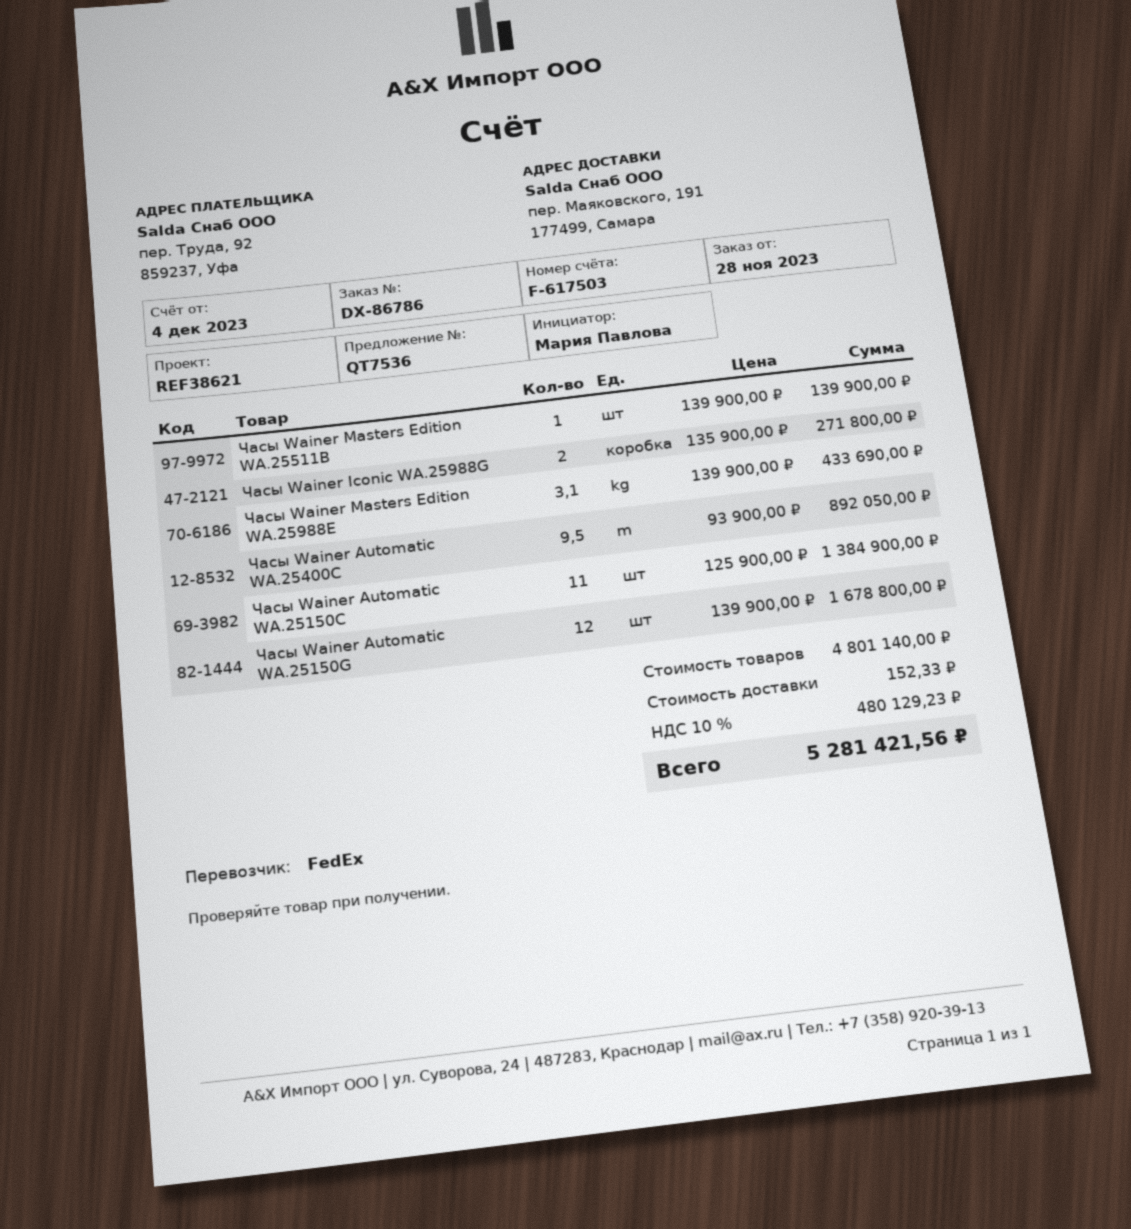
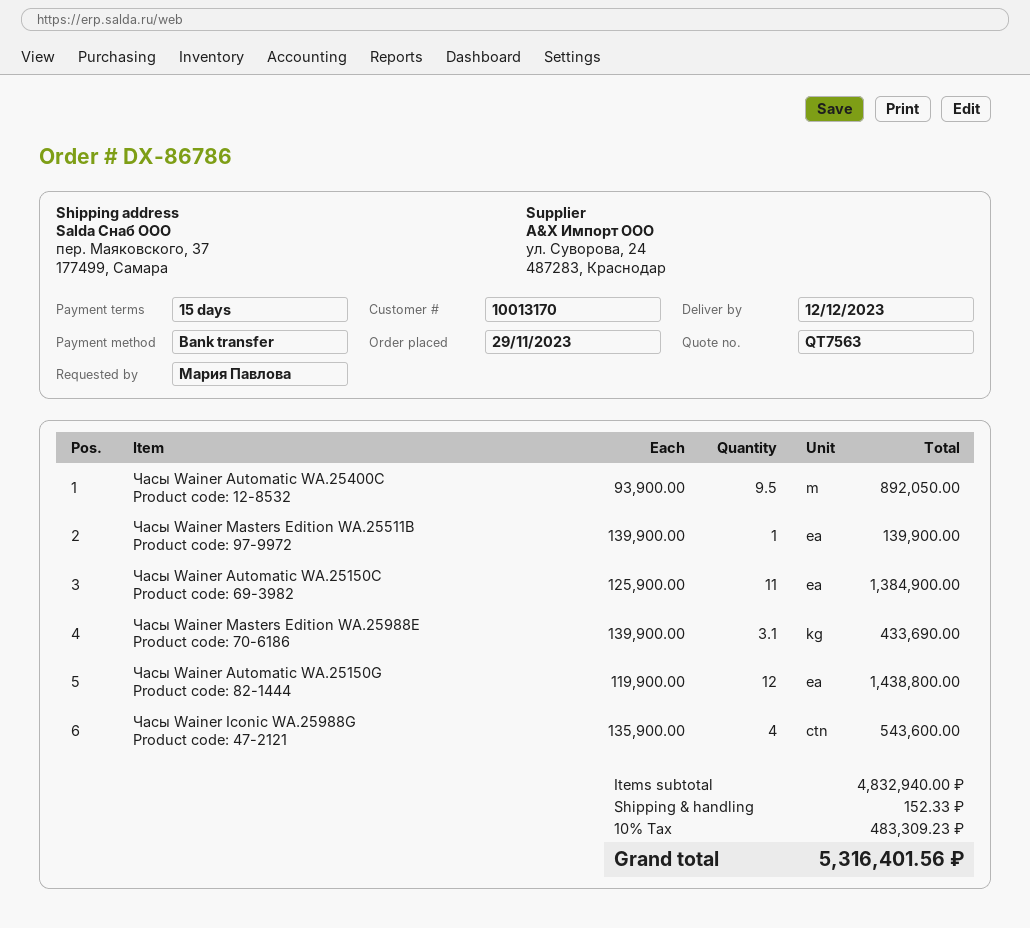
quote number: QT7536 -> QT7563
order date: 2023-11-28 -> 2023-11-29
ship to: пер. Маяковского, 191, 177499, Самара -> пер. Маяковского, 37, 177499, Самара
Часы Wainer Iconic WA.25988G: 2 x 135900.00 = 271800.00 -> 4 x 135900.00 = 543600.00
Часы Wainer Automatic WA.25150G: 12 x 139900.00 = 1678800.00 -> 12 x 119900.00 = 1438800.00
subtotal: 4801140.00 -> 4832940.00
tax: 10% = 480129.23 -> 10% = 483309.23
total: 5281421.56 -> 5316401.56

